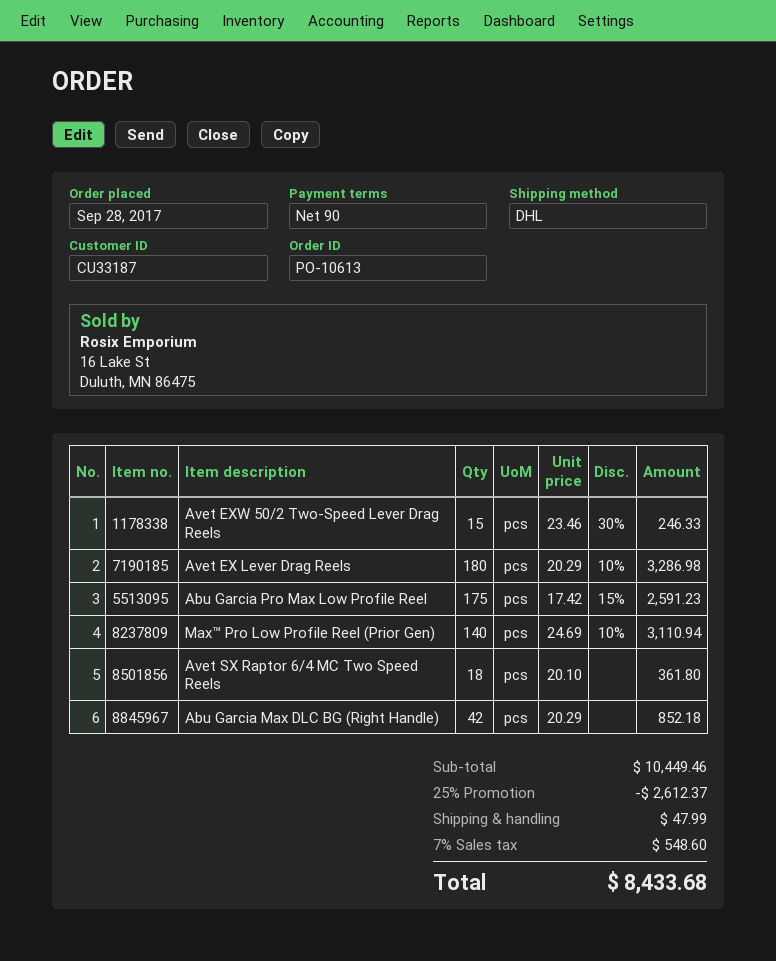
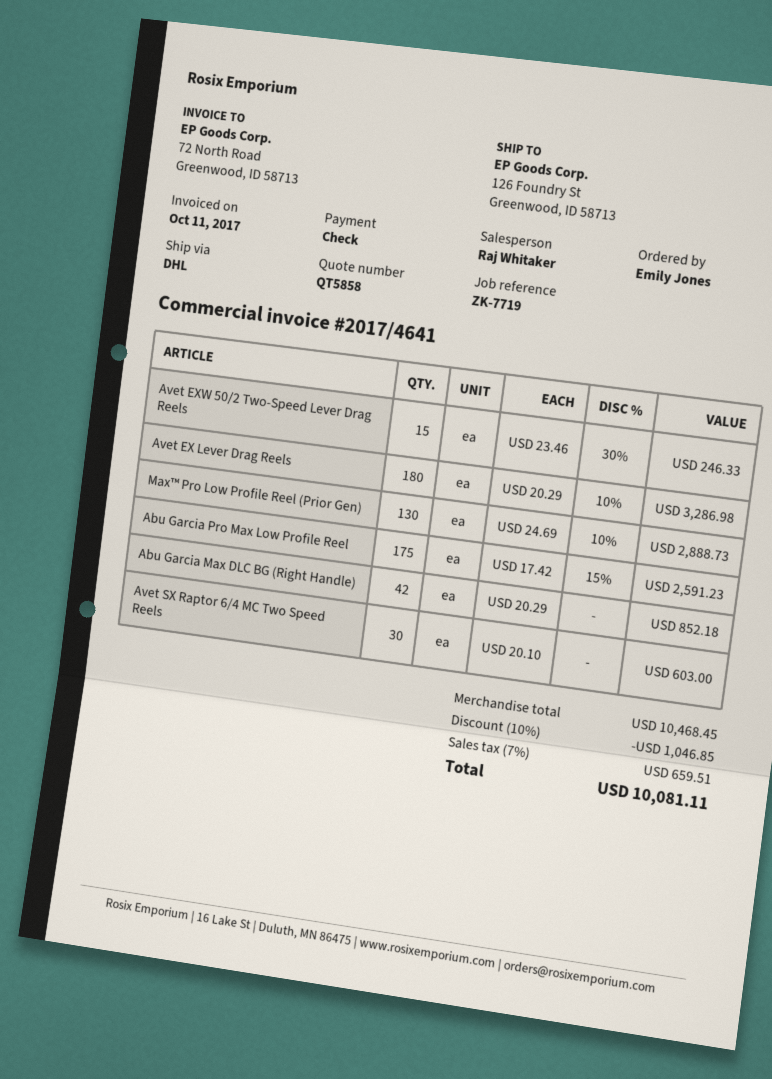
Max™ Pro Low Profile Reel (Prior Gen): 140 x 24.69 - 10% = 3110.94 -> 130 x 24.69 - 10% = 2888.73
Avet SX Raptor 6/4 MC Two Speed Reels: 18 x 20.10 = 361.80 -> 30 x 20.10 = 603.00
subtotal: 10449.46 -> 10468.45
discount: 25% = 2612.37 -> 10% = 1046.85
shipping: 47.99 -> none
tax: 7% = 548.60 -> 7% = 659.51
total: 8433.68 -> 10081.11

